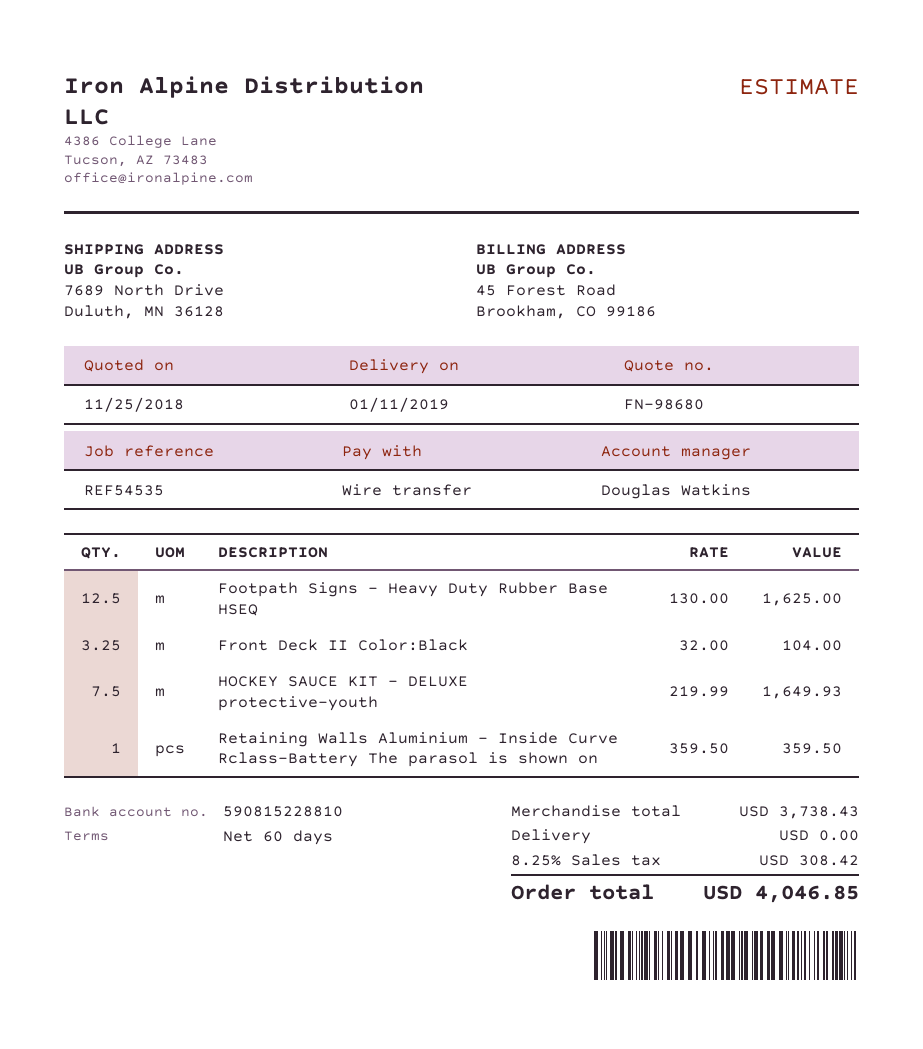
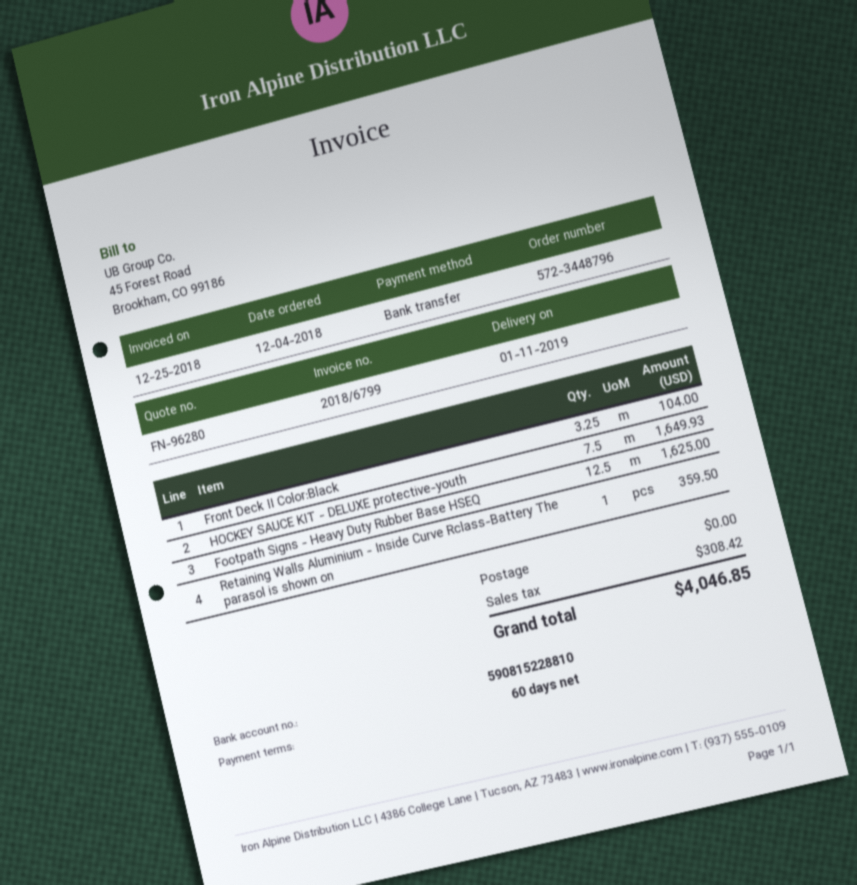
quote number: FN-98680 -> FN-96280

